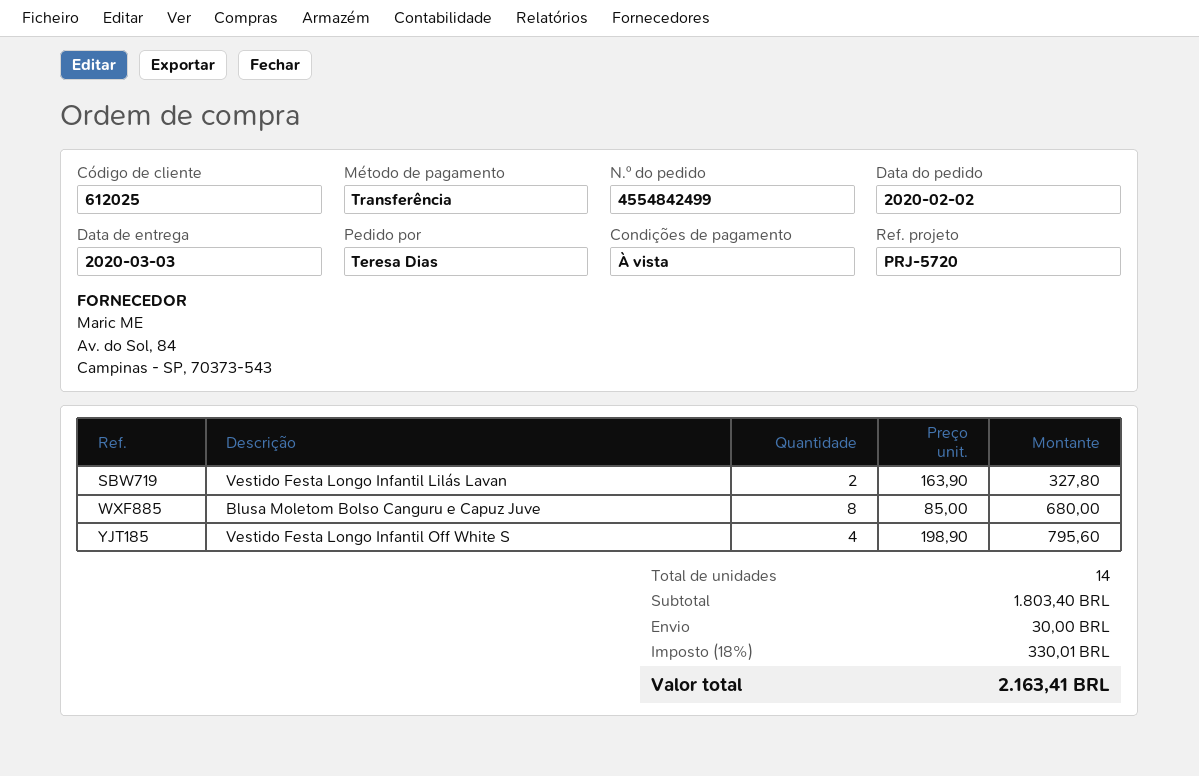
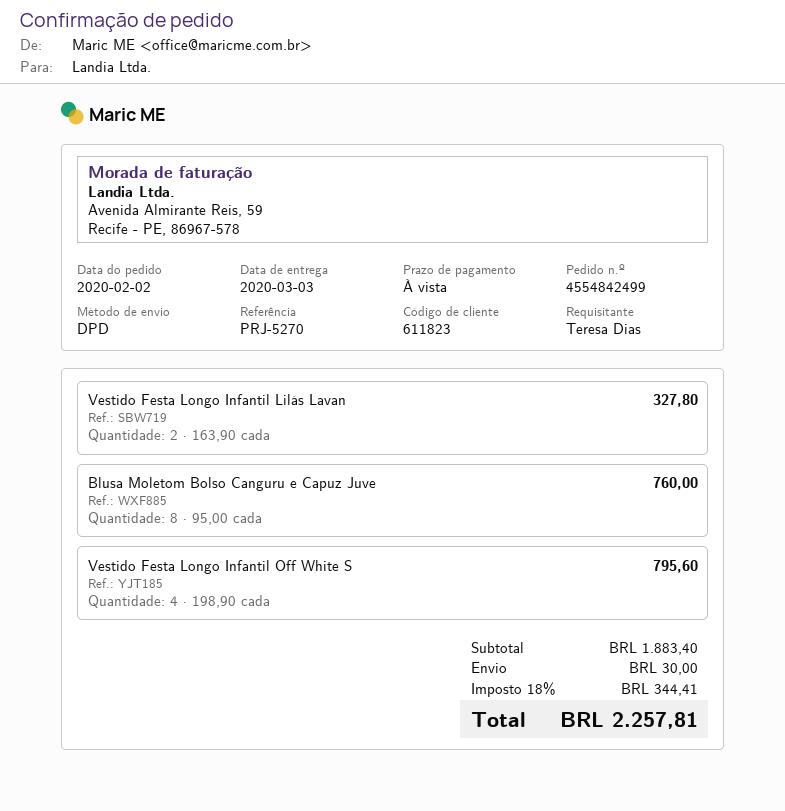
customer number: 612025 -> 611823
reference: PRJ-5720 -> PRJ-5270
Blusa Moletom Bolso Canguru e Capuz Juve: 8 x 85.00 = 680.00 -> 8 x 95.00 = 760.00
subtotal: 1803.40 -> 1883.40
tax: 18% = 330.01 -> 18% = 344.41
total: 2163.41 -> 2257.81

